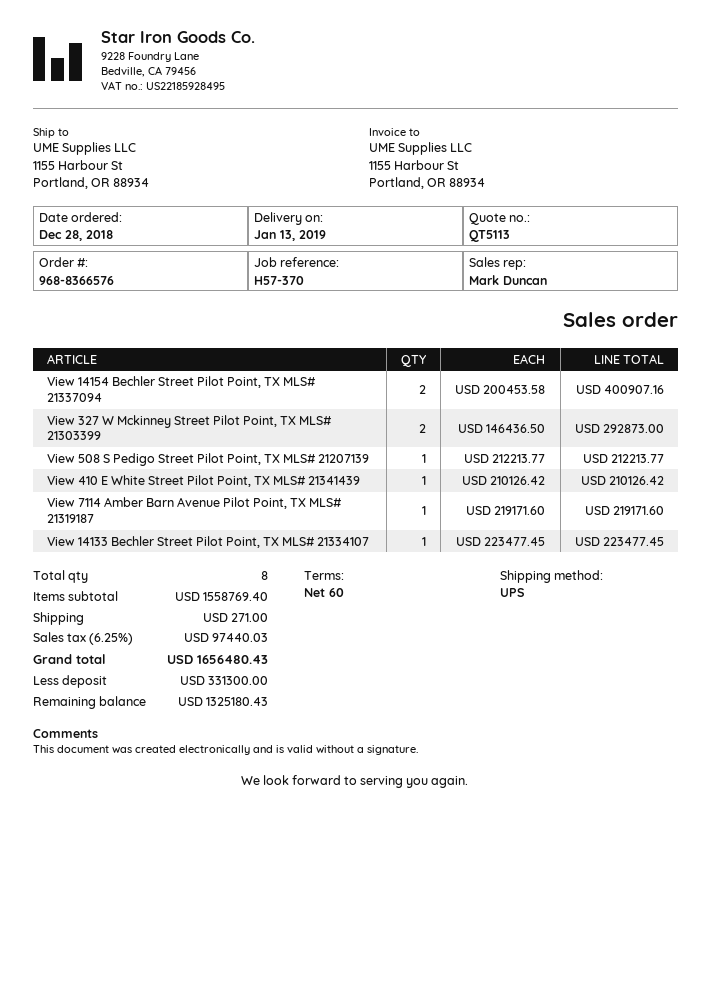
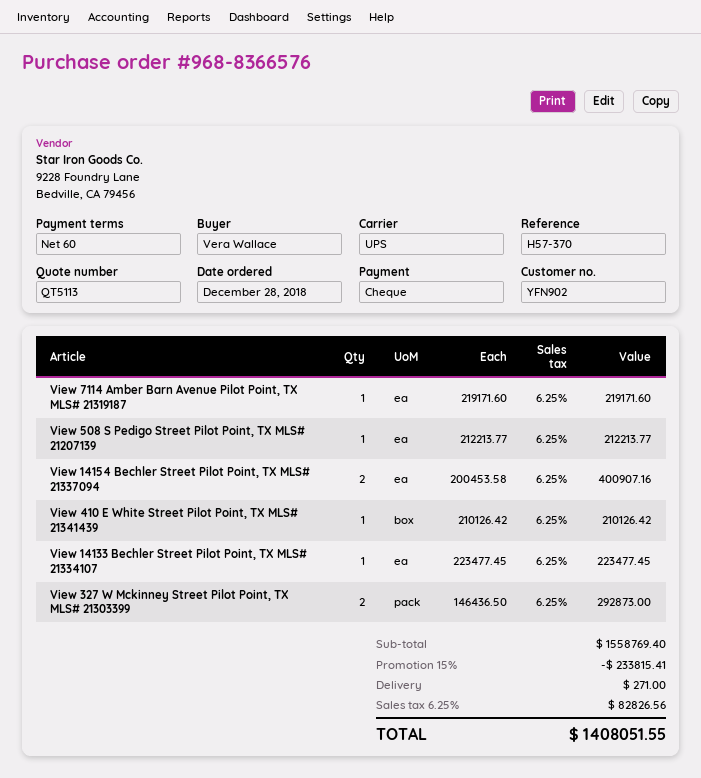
discount: none -> 15% = 233815.41
tax: 6.25% = 97440.03 -> 6.25% = 82826.56
total: 1656480.43 -> 1408051.55

